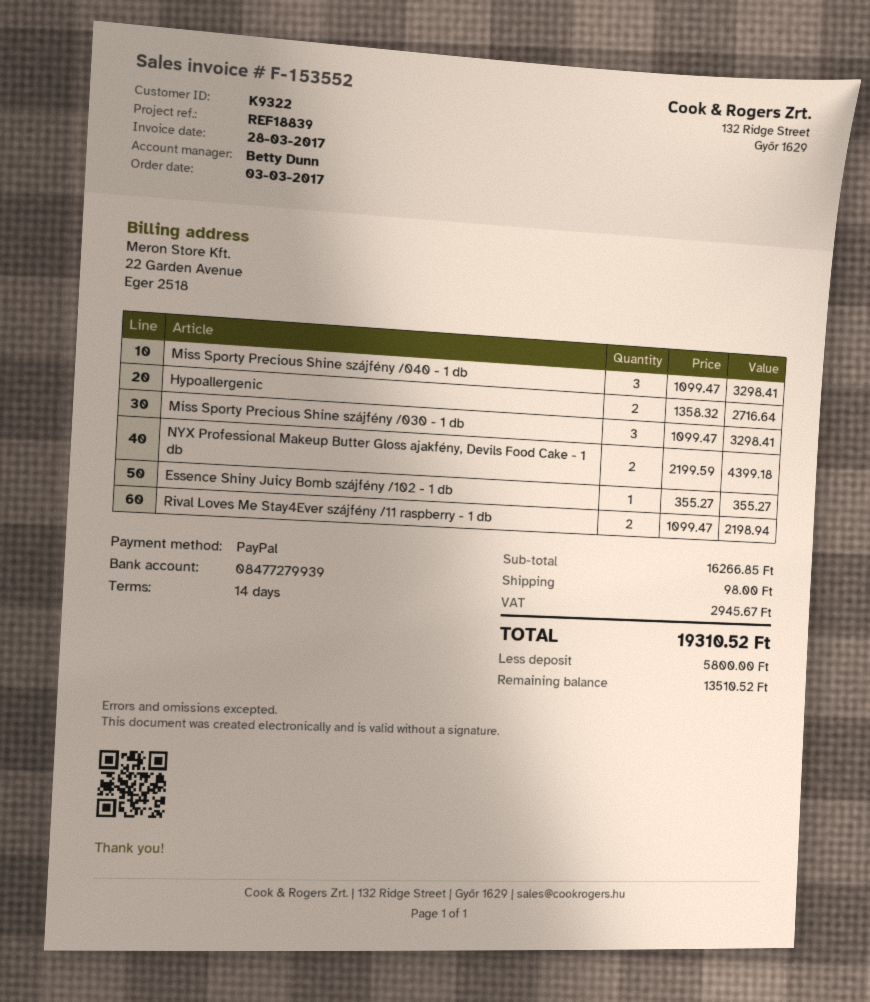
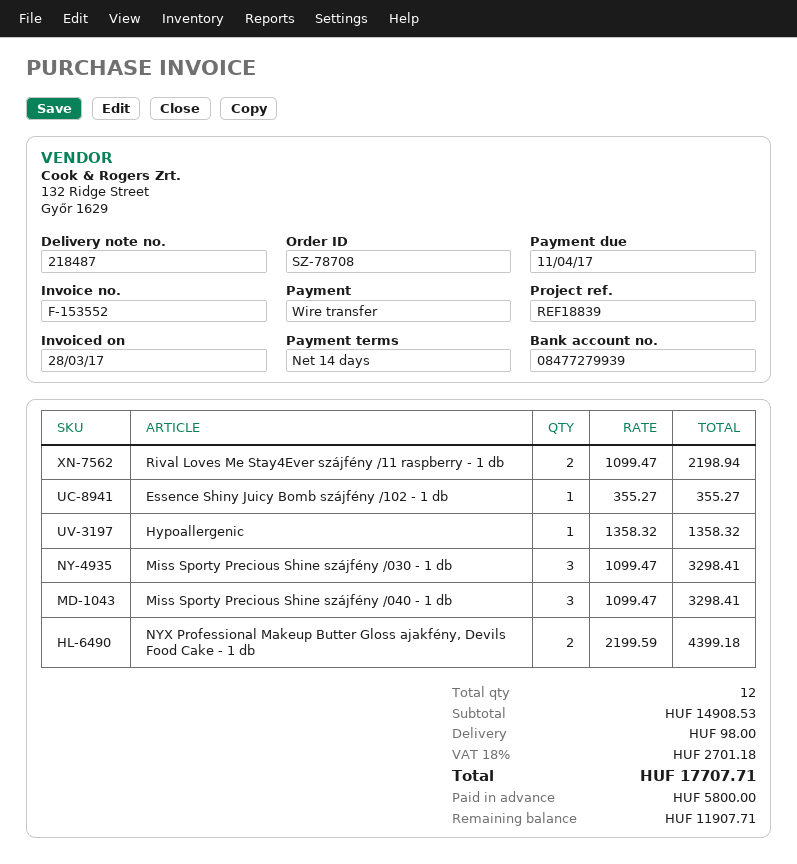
payment method: PayPal -> bank transfer
Hypoallergenic: 2 x 1358.32 = 2716.64 -> 1 x 1358.32 = 1358.32
subtotal: 16266.85 -> 14908.53
tax: 2945.67 -> 2701.18
total: 19310.52 -> 17707.71
balance: 13510.52 -> 11907.71

